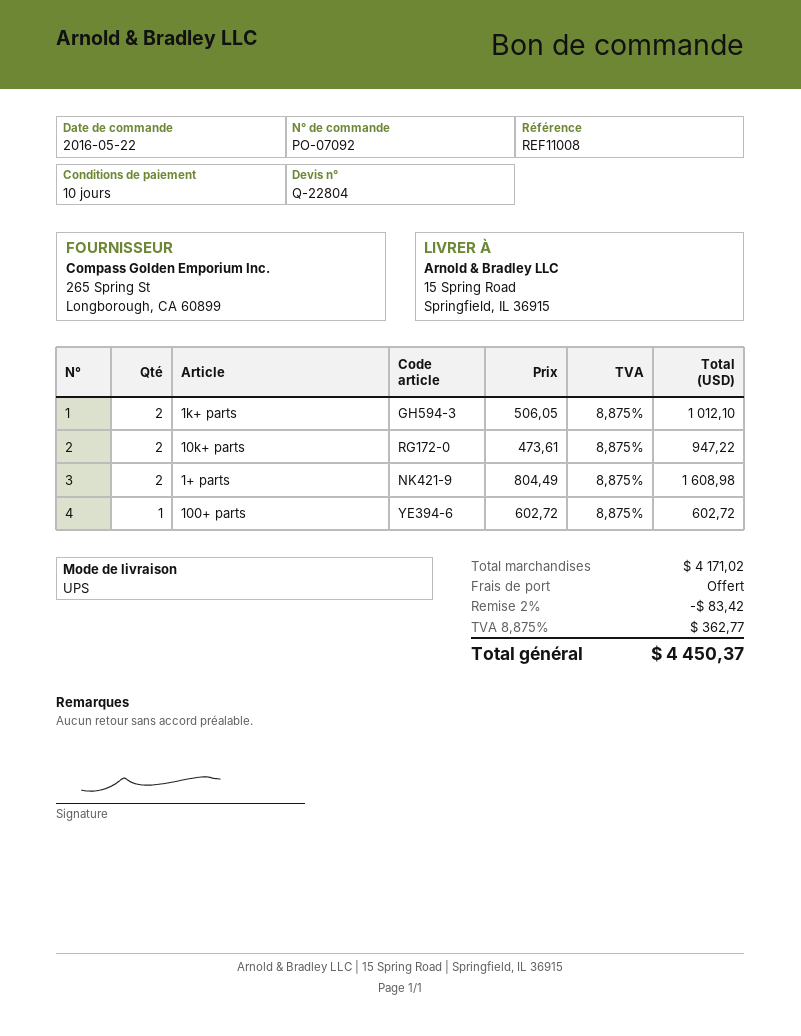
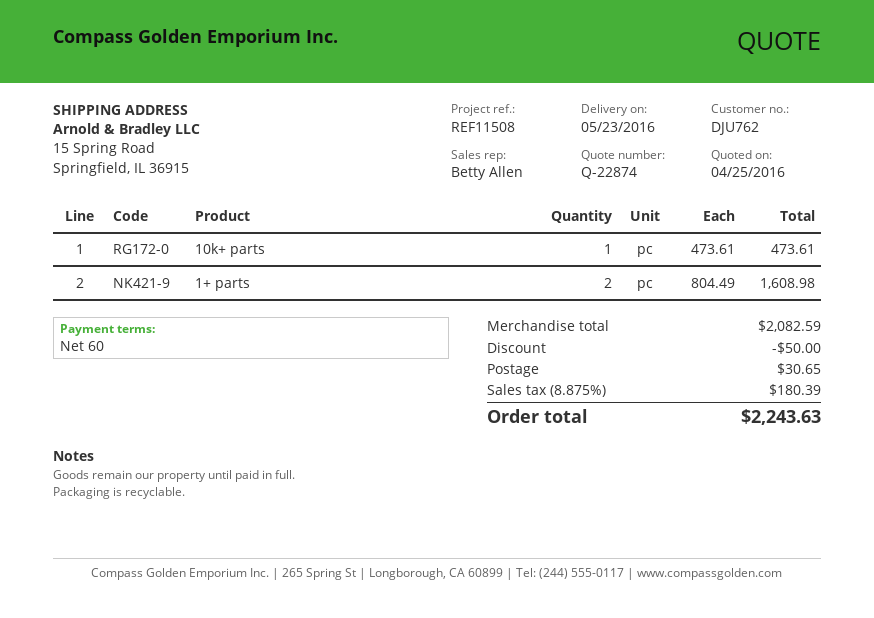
quote number: Q-22804 -> Q-22874
payment terms: 10 days -> 60 days
reference: REF11008 -> REF11508
1k+ parts: 2 x 506.05 = 1012.10 -> none
10k+ parts: 2 x 473.61 = 947.22 -> 1 x 473.61 = 473.61
100+ parts: 1 x 602.72 = 602.72 -> none
subtotal: 4171.02 -> 2082.59
discount: 83.42 -> 50.00
shipping: 0.00 -> 30.65
tax: 8.875% = 362.77 -> 8.875% = 180.39
total: 4450.37 -> 2243.63

